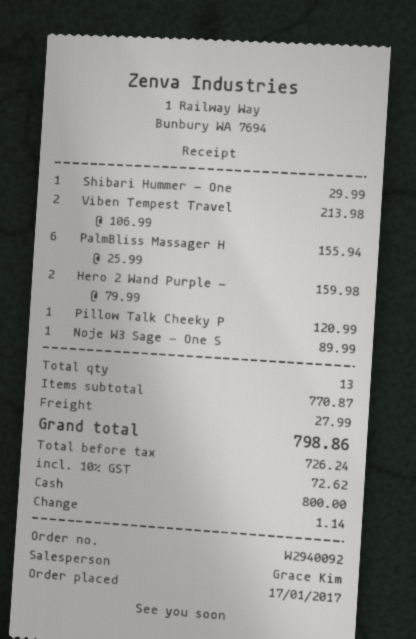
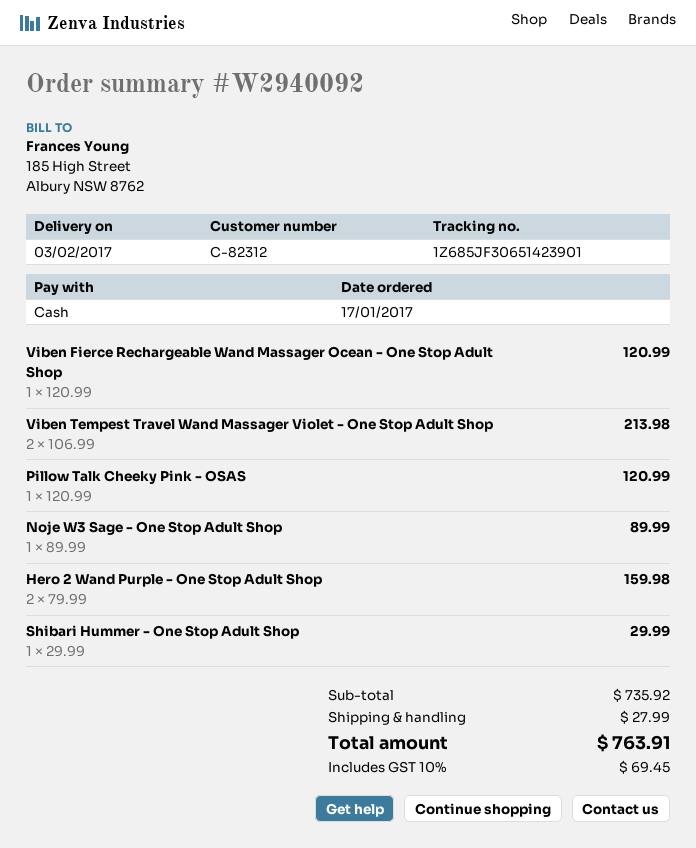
PalmBliss Massager H: 6 x 25.99 = 155.94 -> none
Viben Fierce Rechargeable Wand Massager Ocean - One Stop Adult Shop: none -> 1 x 120.99 = 120.99
subtotal: 770.87 -> 735.92
tax: 10% = 72.62 -> 10% = 69.45
total: 798.86 -> 763.91

